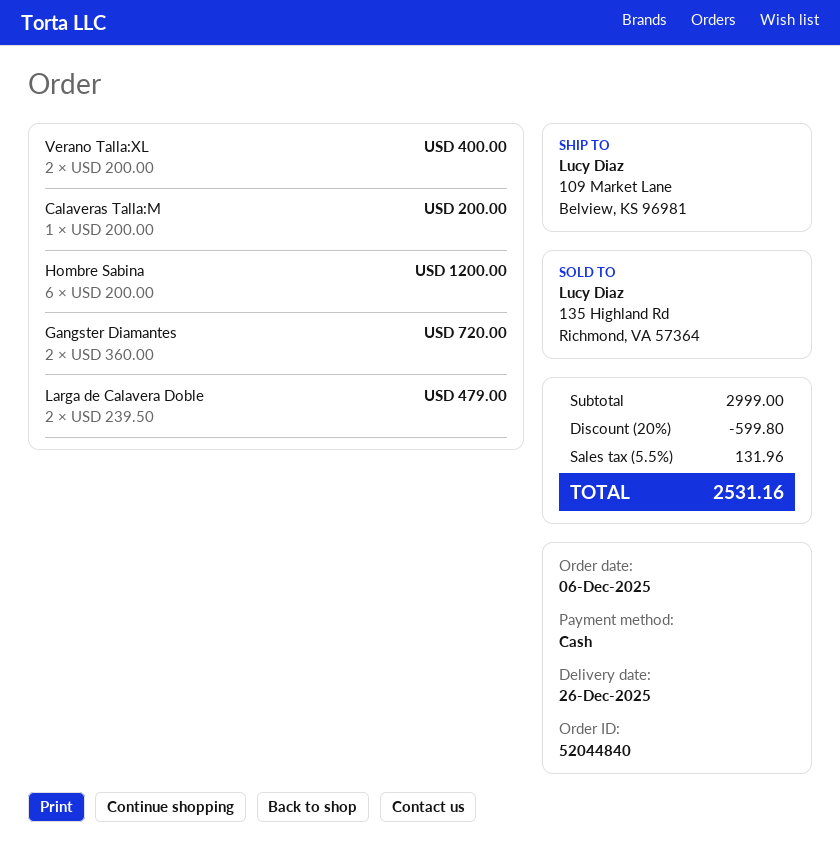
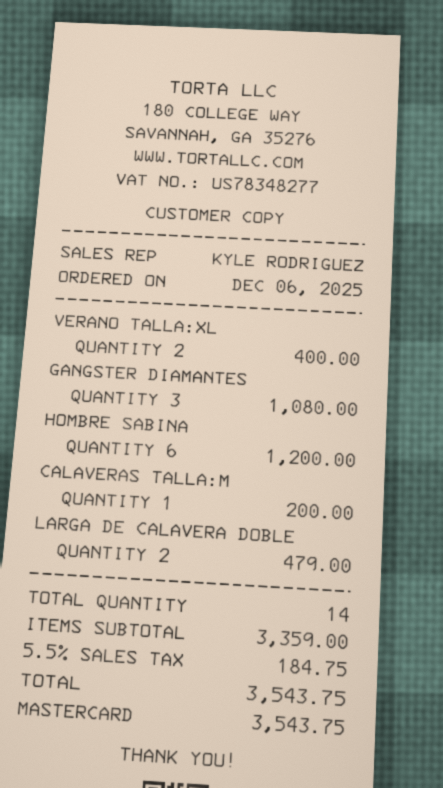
payment method: cash -> Mastercard
Gangster Diamantes: 2 for 720.00 -> 3 for 1080.00
subtotal: 2999.00 -> 3359.00
discount: 20% = 599.80 -> none
tax: 5.5% = 131.96 -> 5.5% = 184.75
total: 2531.16 -> 3543.75

